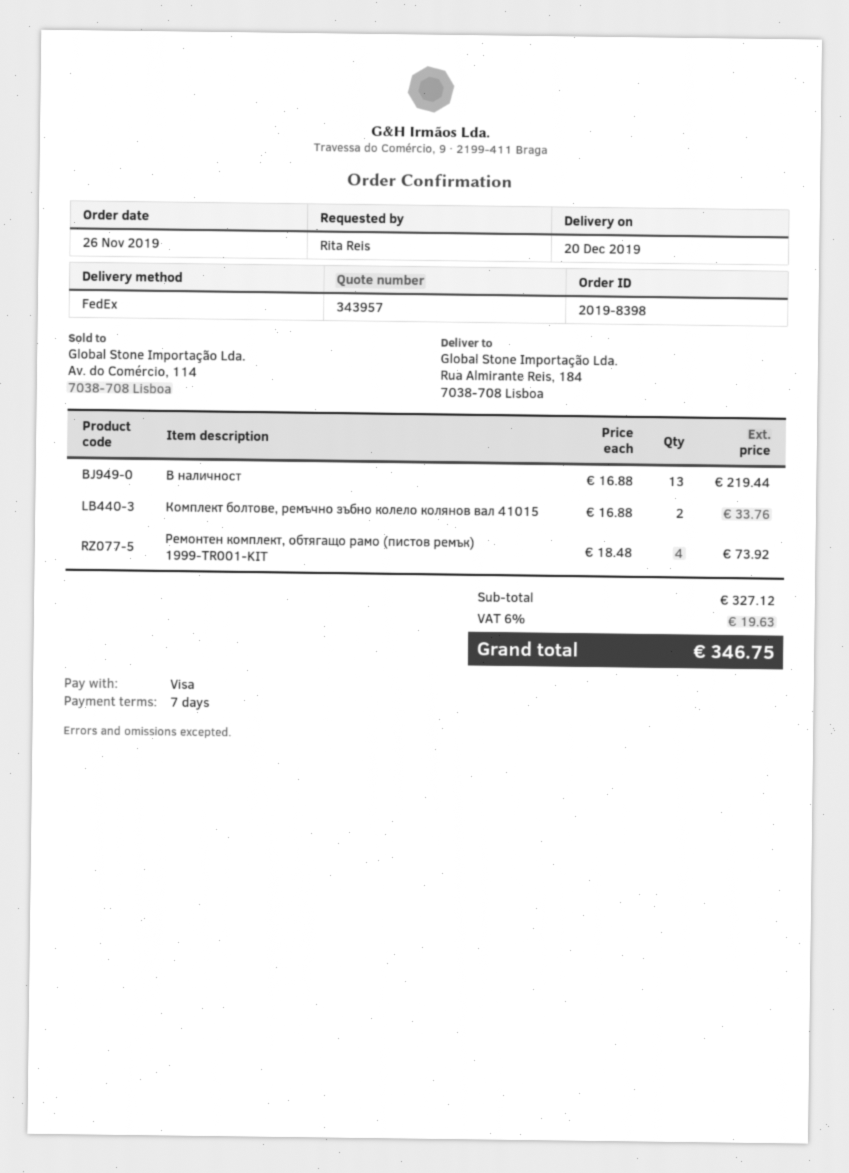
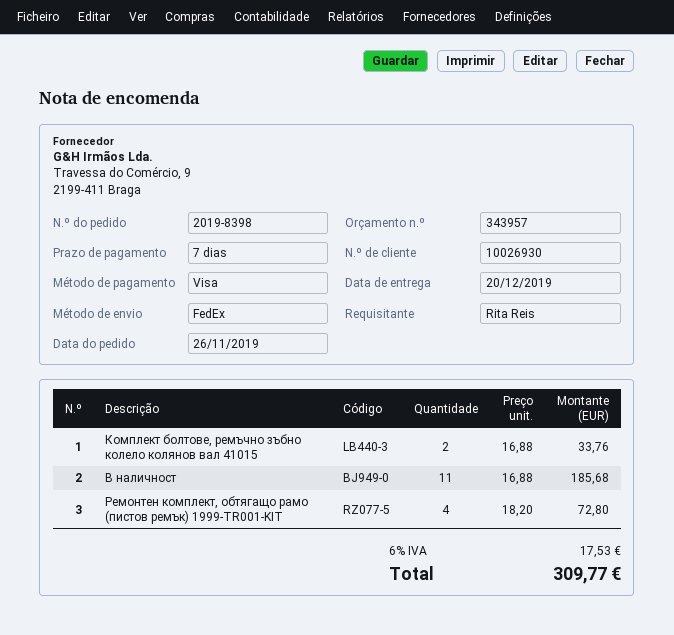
В наличност: 13 x 16.88 = 219.44 -> 11 x 16.88 = 185.68
Ремонтен комплект, обтягащо рамо (пистов ремък) 1999-TR001-KIT: 4 x 18.48 = 73.92 -> 4 x 18.20 = 72.80
tax: 6% = 19.63 -> 6% = 17.53
total: 346.75 -> 309.77

